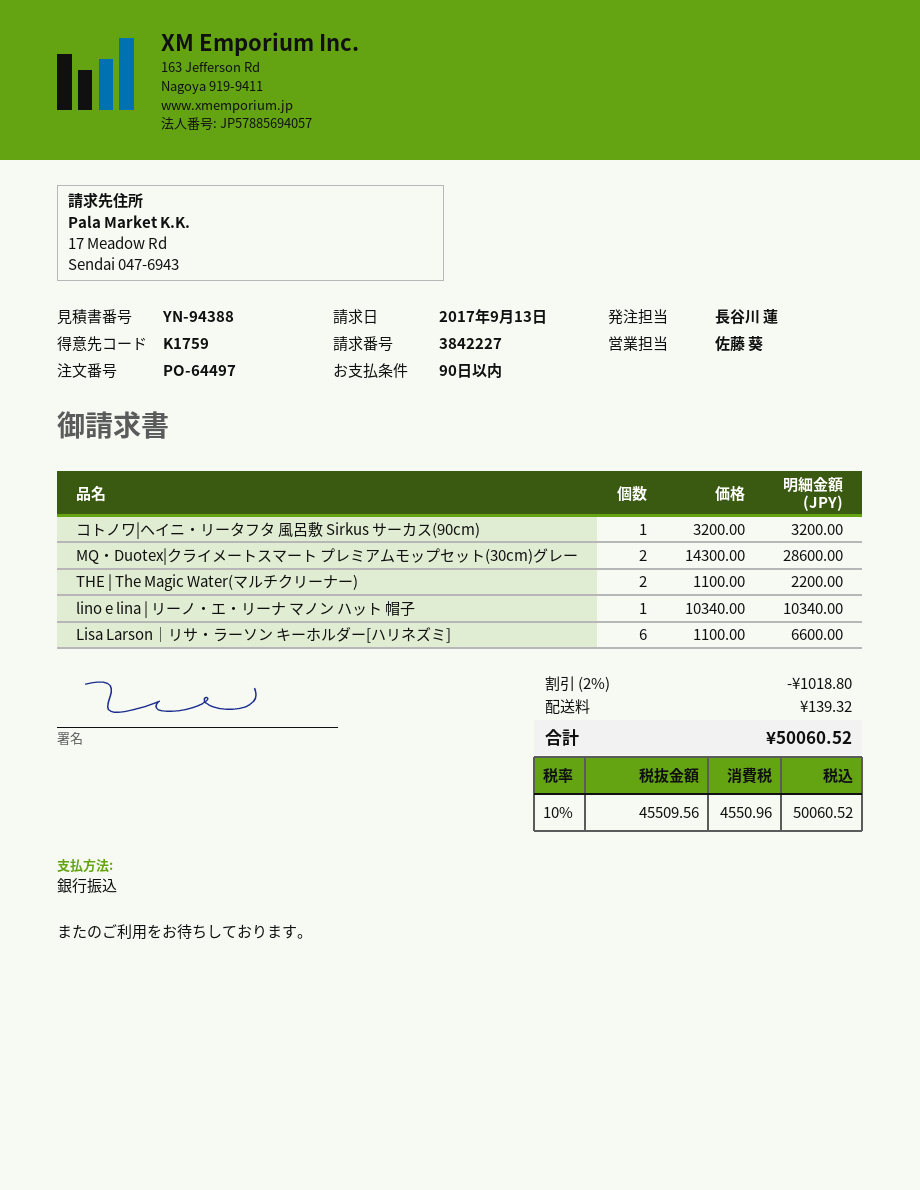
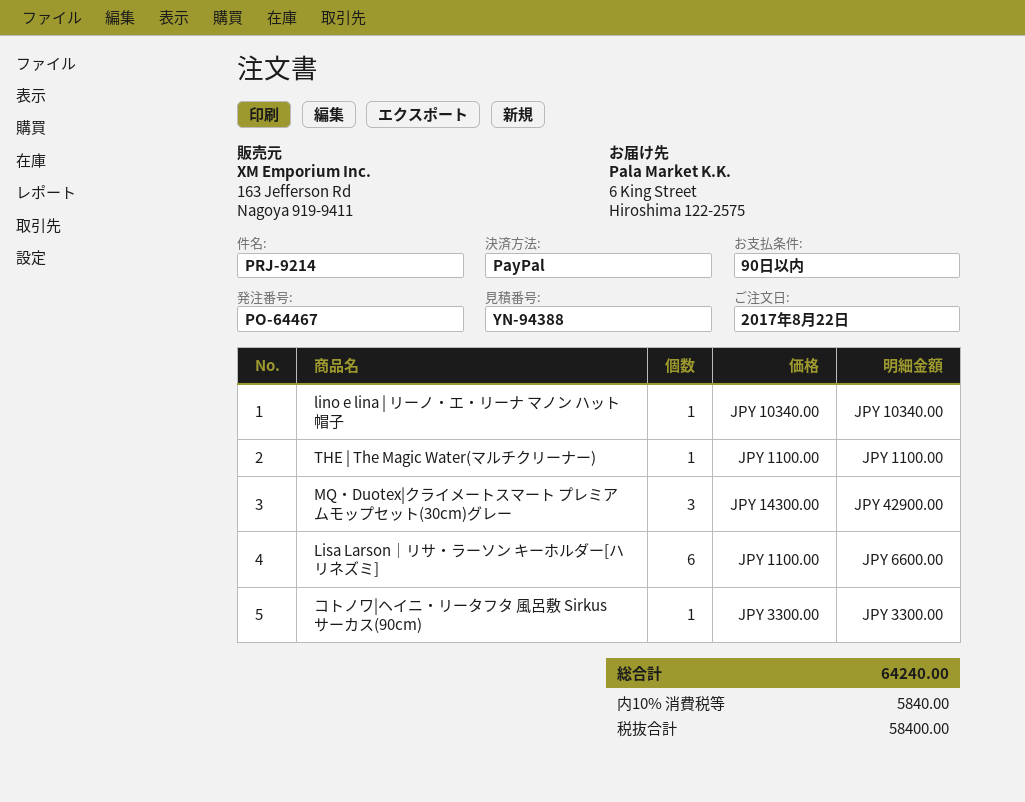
order number: PO-64497 -> PO-64467
payment method: bank transfer -> PayPal
コトノワ|ヘイニ・リータフタ 風呂敷 Sirkus サーカス(90cm): 1 x 3200.00 = 3200.00 -> 1 x 3300.00 = 3300.00
MQ・Duotex|クライメートスマート プレミアムモップセット(30cm)グレー: 2 x 14300.00 = 28600.00 -> 3 x 14300.00 = 42900.00
THE | The Magic Water(マルチクリーナー): 2 x 1100.00 = 2200.00 -> 1 x 1100.00 = 1100.00
discount: 2% = 1018.80 -> none
shipping: 139.32 -> none
net: 45509.56 -> 58400.00
tax: 10% = 4550.96 -> 10% = 5840.00
total: 50060.52 -> 64240.00

